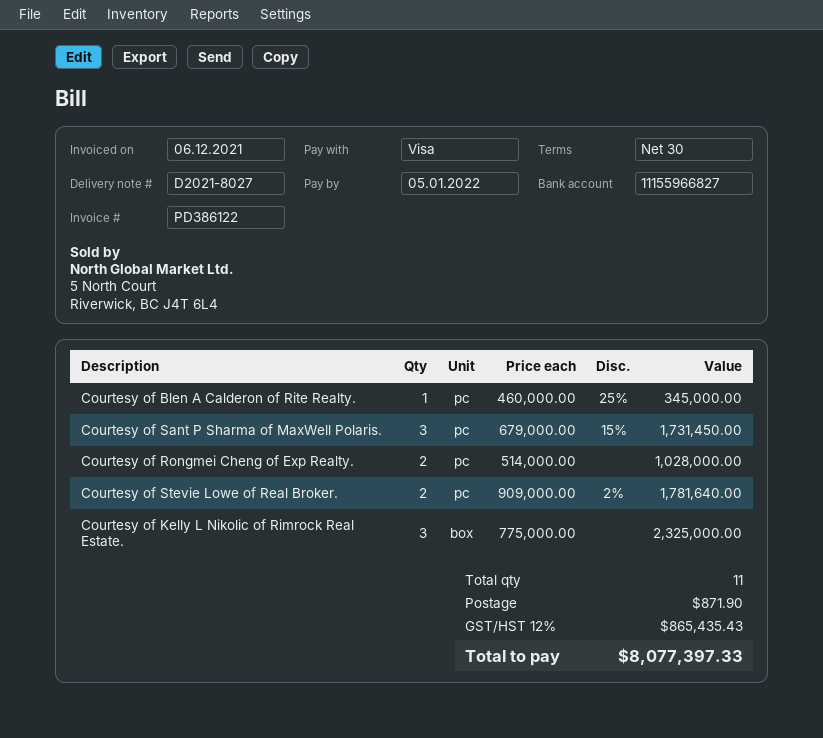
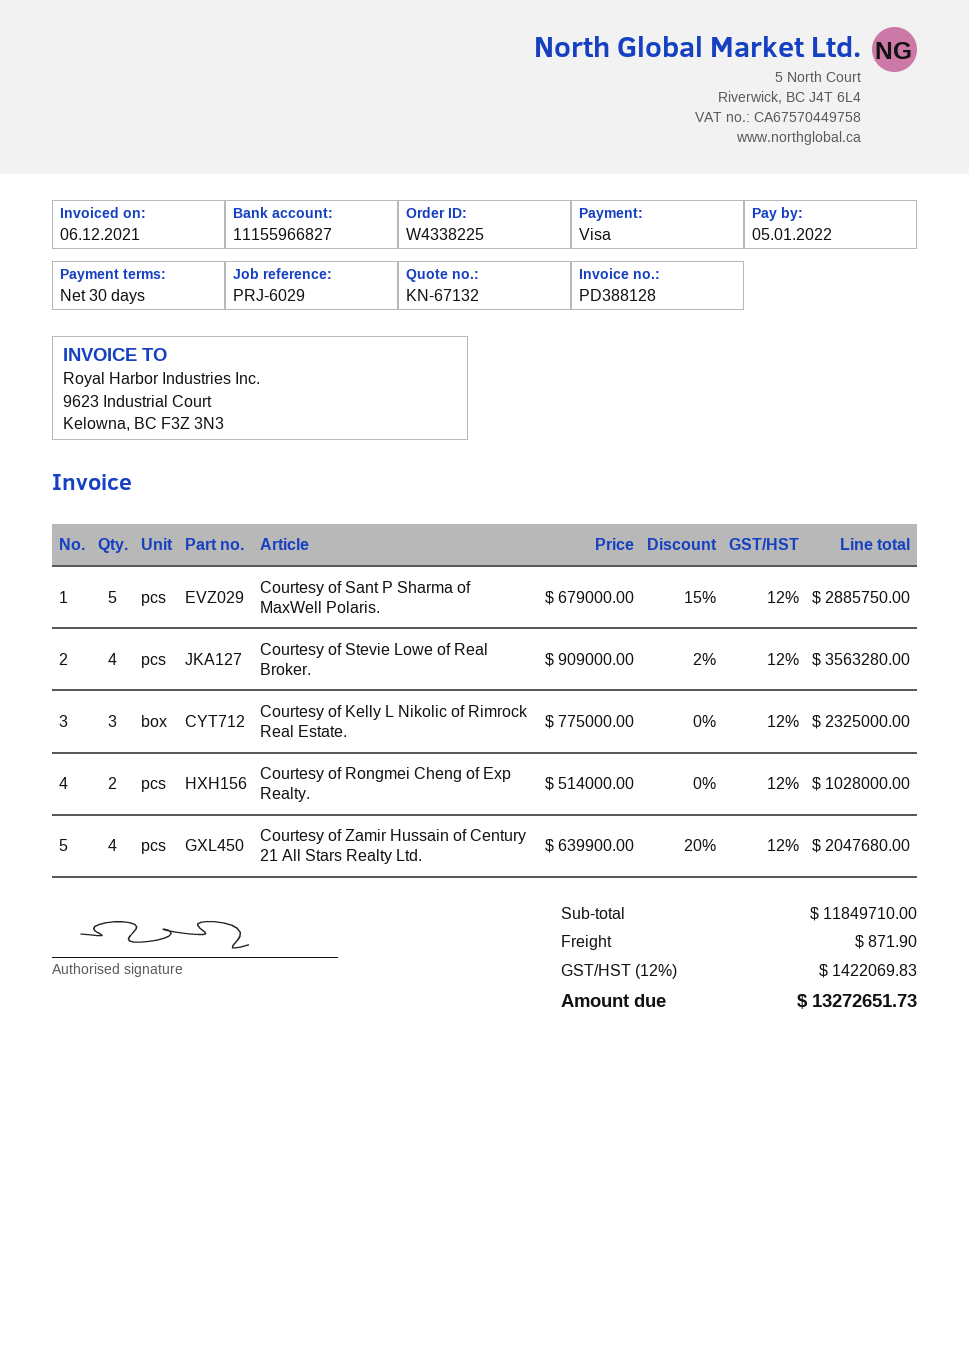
invoice number: PD386122 -> PD388128
Courtesy of Blen A Calderon of Rite Realty.: 1 x 460000.00 - 25% = 345000.00 -> none
Courtesy of Sant P Sharma of MaxWell Polaris.: 3 x 679000.00 - 15% = 1731450.00 -> 5 x 679000.00 - 15% = 2885750.00
Courtesy of Stevie Lowe of Real Broker.: 2 x 909000.00 - 2% = 1781640.00 -> 4 x 909000.00 - 2% = 3563280.00
Courtesy of Zamir Hussain of Century 21 All Stars Realty Ltd.: none -> 4 x 639900.00 - 20% = 2047680.00
tax: 12% = 865435.43 -> 12% = 1422069.83
total: 8077397.33 -> 13272651.73

